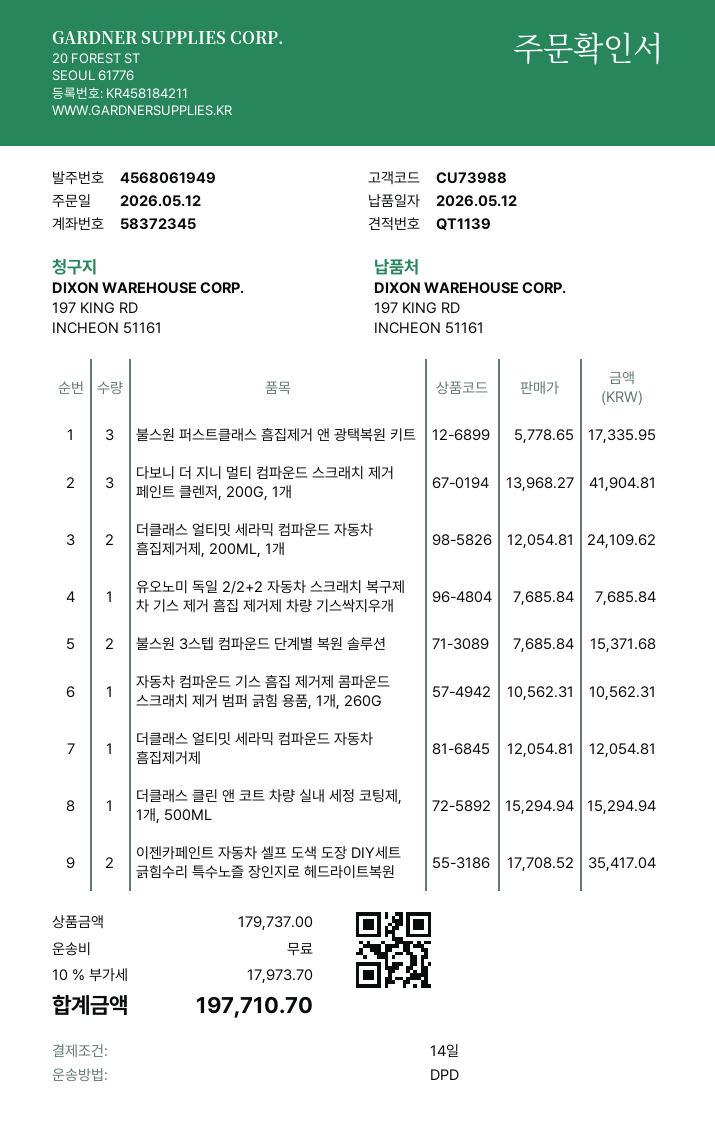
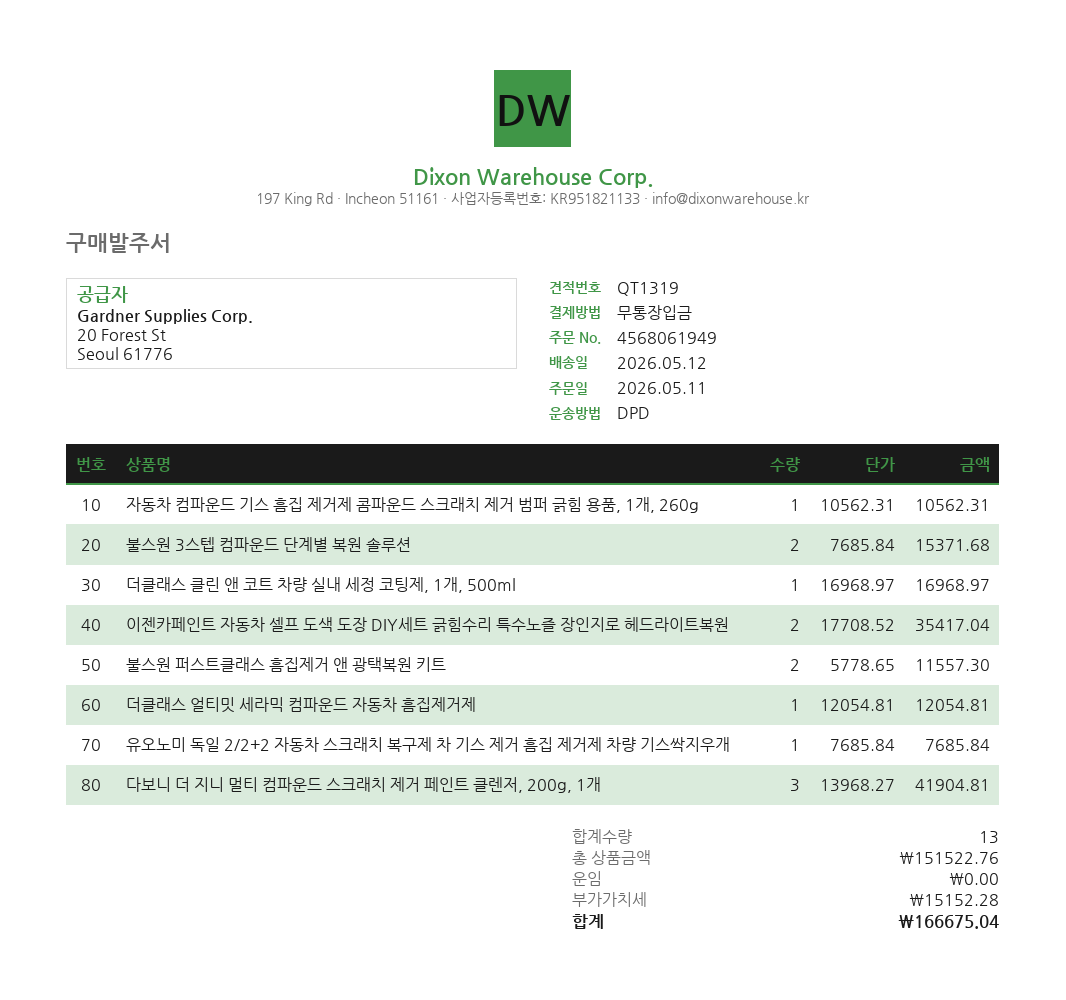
quote number: QT1139 -> QT1319
order date: 2026-05-12 -> 2026-05-11
불스원 퍼스트클래스 흠집제거 앤 광택복원 키트: 3 x 5778.65 = 17335.95 -> 2 x 5778.65 = 11557.30
더클래스 얼티밋 세라믹 컴파운드 자동차 흠집제거제, 200ML, 1개: 2 x 12054.81 = 24109.62 -> none
더클래스 클린 앤 코트 차량 실내 세정 코팅제, 1개, 500ML: 1 x 15294.94 = 15294.94 -> 1 x 16968.97 = 16968.97
subtotal: 179737.00 -> 151522.76
tax: 17973.70 -> 15152.28
total: 197710.70 -> 166675.04

